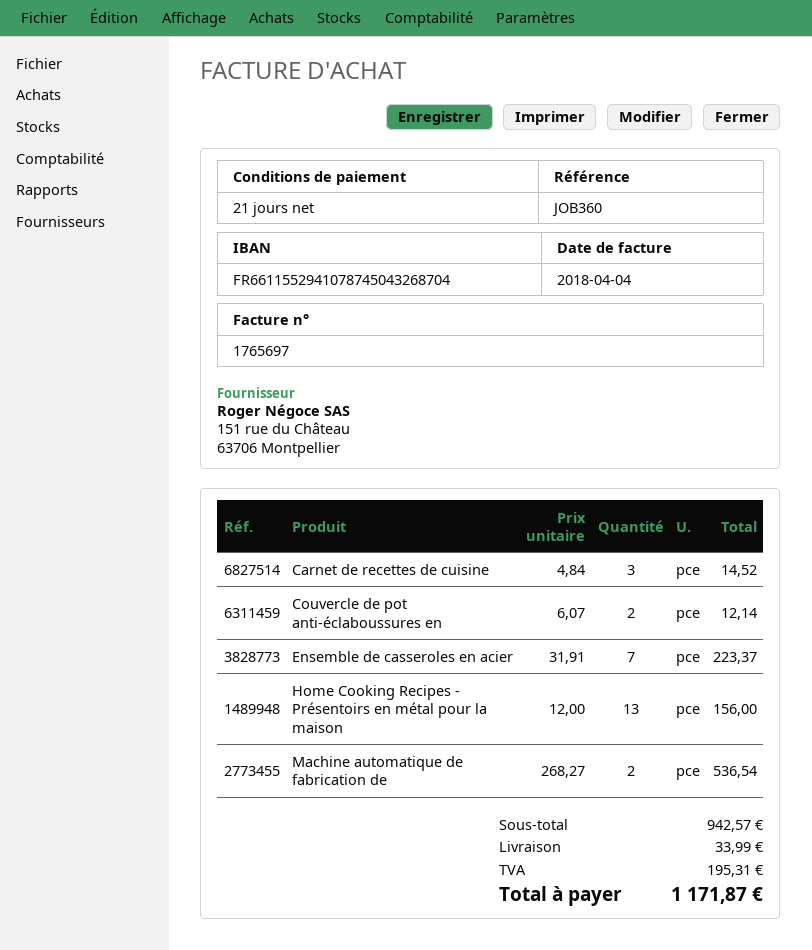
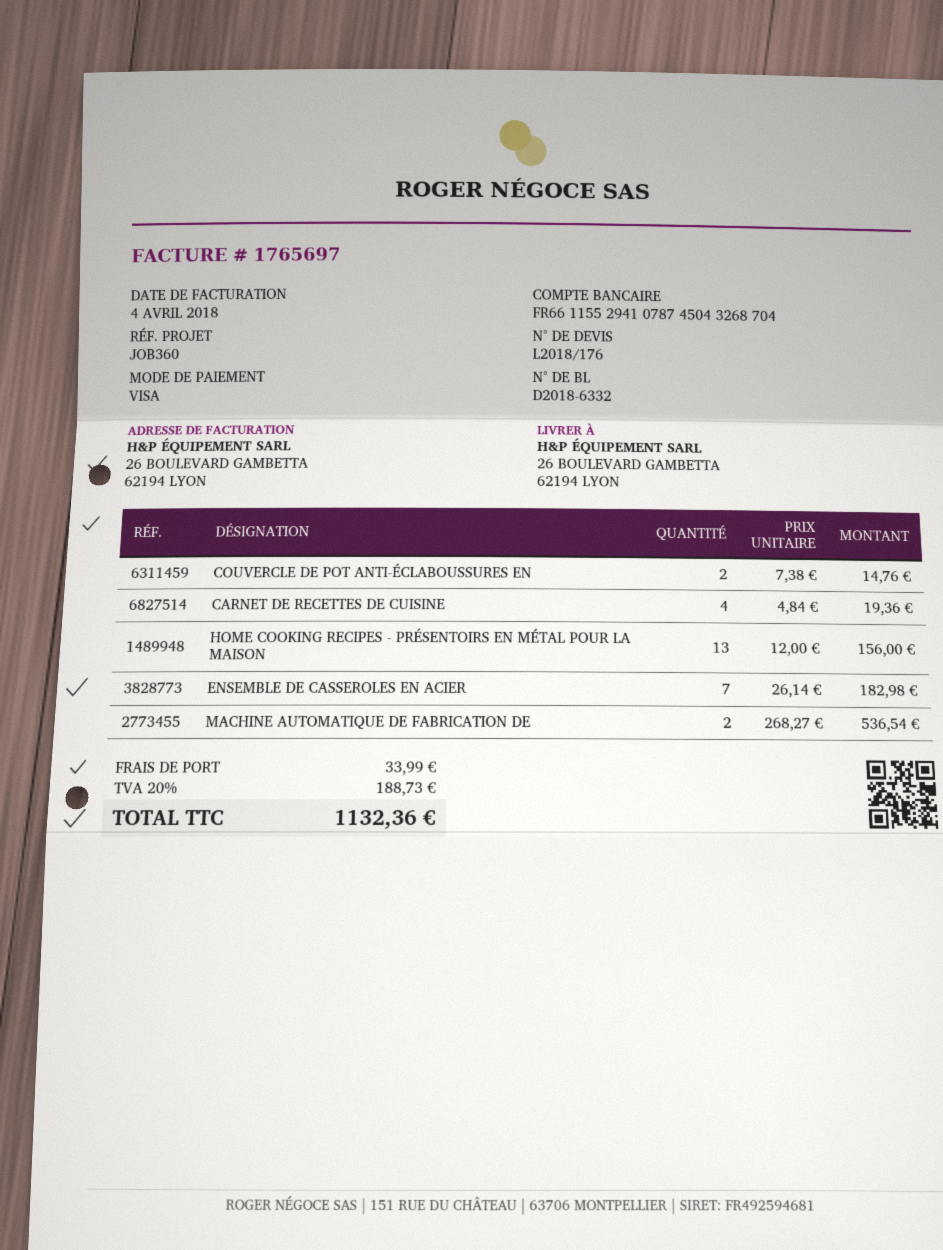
Carnet de recettes de cuisine: 3 x 4.84 = 14.52 -> 4 x 4.84 = 19.36
Couvercle de pot anti-éclaboussures en: 2 x 6.07 = 12.14 -> 2 x 7.38 = 14.76
Ensemble de casseroles en acier: 7 x 31.91 = 223.37 -> 7 x 26.14 = 182.98
tax: 195.31 -> 188.73
total: 1171.87 -> 1132.36

